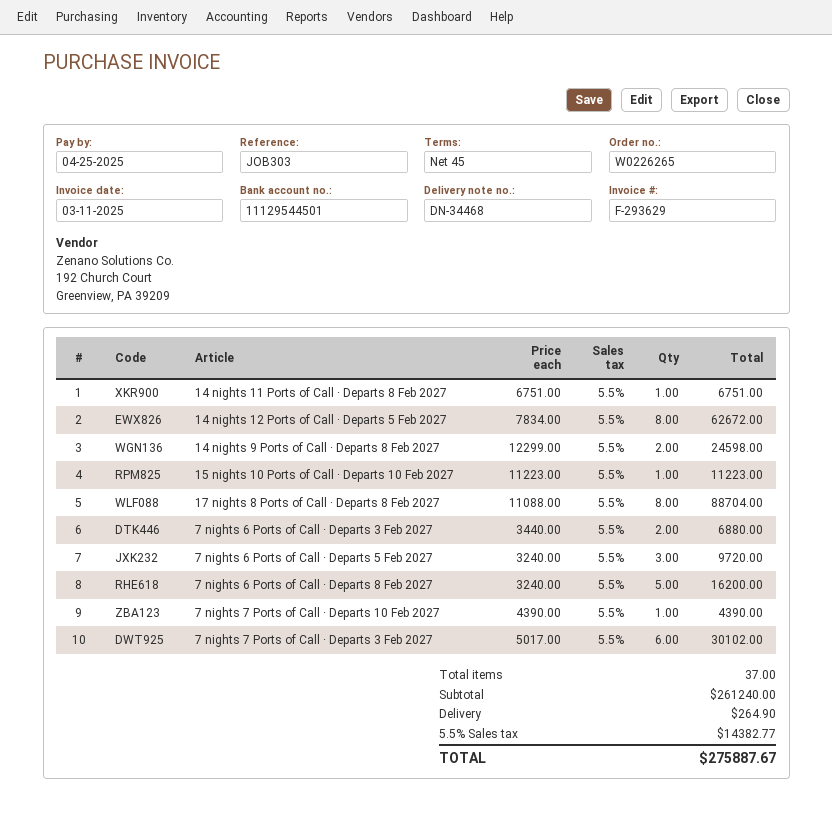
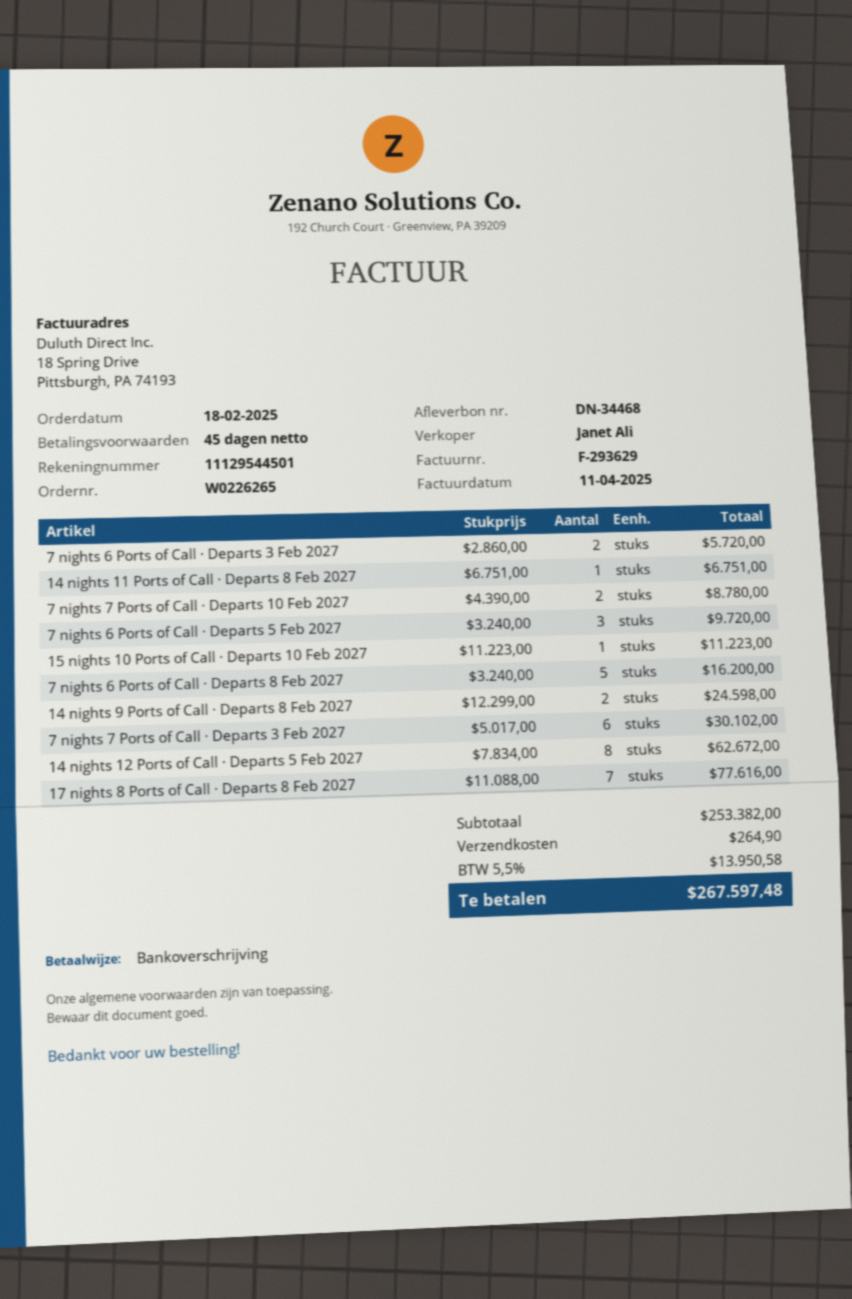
invoice date: 2025-03-11 -> 2025-04-11
17 nights 8 Ports of Call · Departs 8 Feb 2027: 8 x 11088.00 = 88704.00 -> 7 x 11088.00 = 77616.00
7 nights 6 Ports of Call · Departs 3 Feb 2027: 2 x 3440.00 = 6880.00 -> 2 x 2860.00 = 5720.00
7 nights 7 Ports of Call · Departs 10 Feb 2027: 1 x 4390.00 = 4390.00 -> 2 x 4390.00 = 8780.00
subtotal: 261240.00 -> 253382.00
tax: 5.5% = 14382.77 -> 5.5% = 13950.58
total: 275887.67 -> 267597.48

